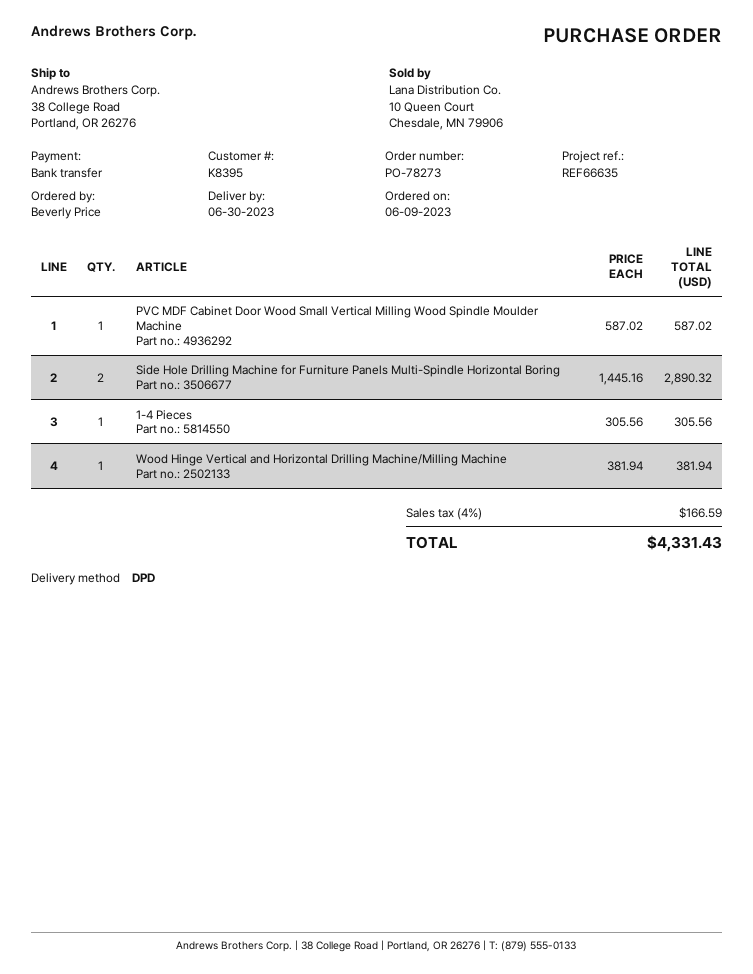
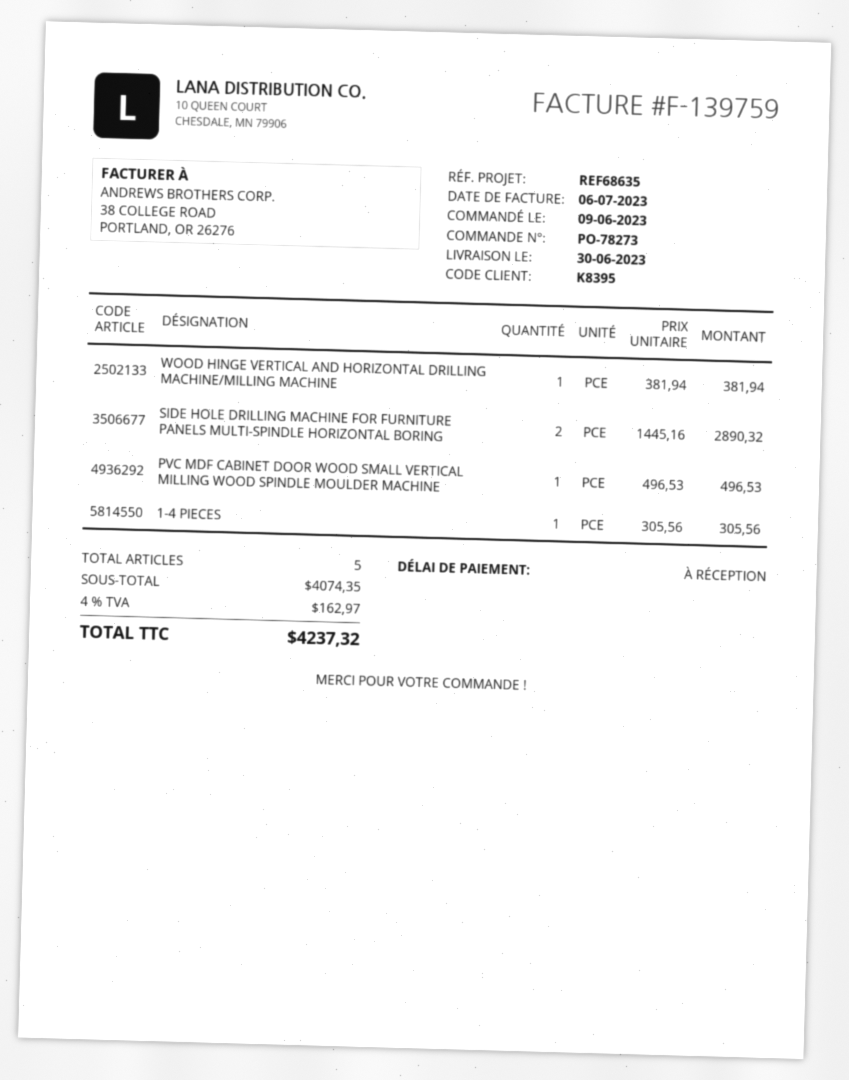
reference: REF66635 -> REF68635
PVC MDF Cabinet Door Wood Small Vertical Milling Wood Spindle Moulder Machine: 1 x 587.02 = 587.02 -> 1 x 496.53 = 496.53
tax: 4% = 166.59 -> 4% = 162.97
total: 4331.43 -> 4237.32

